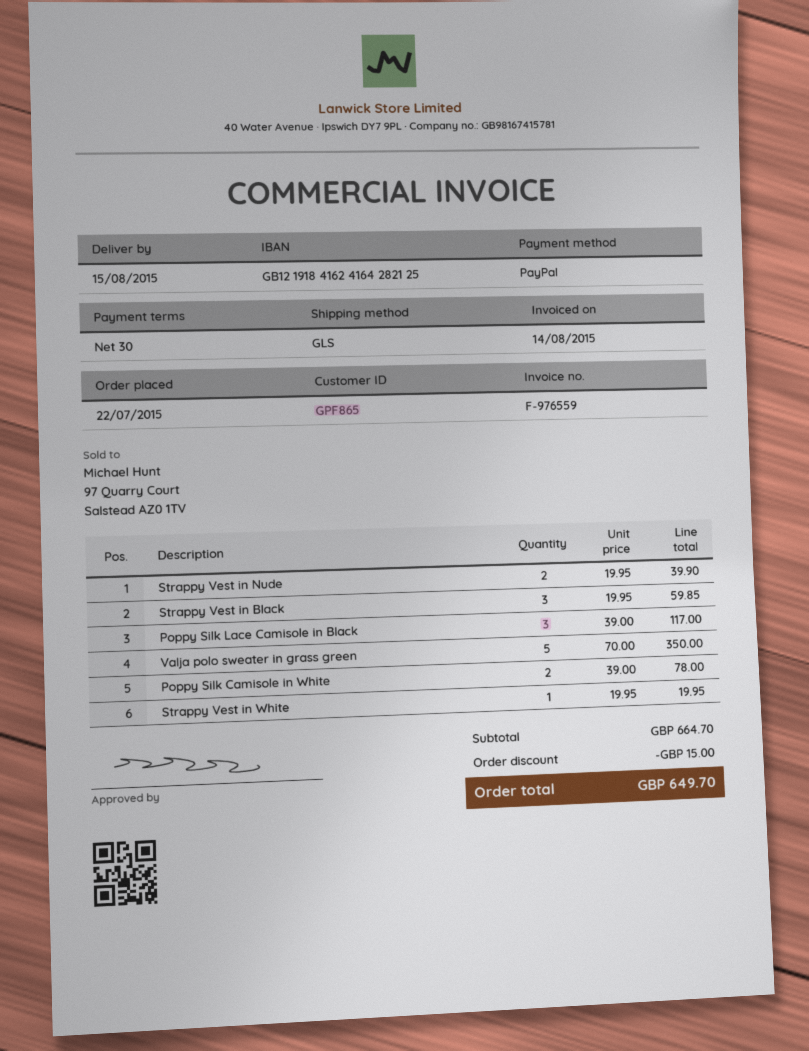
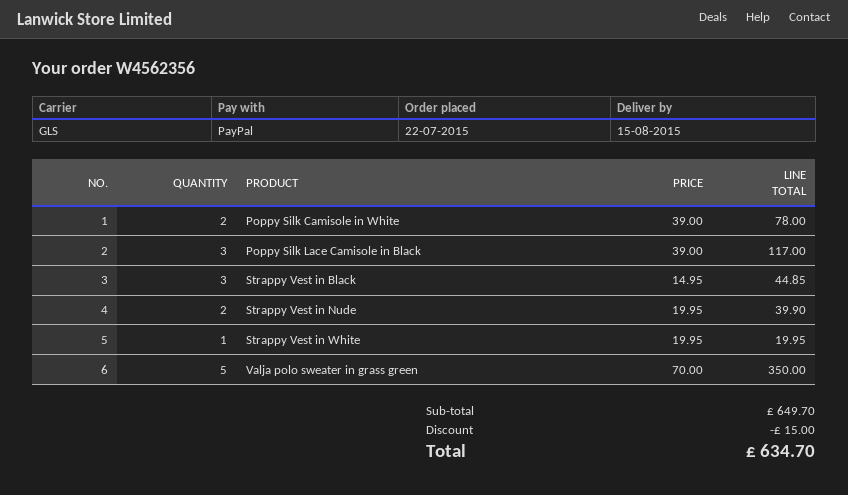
Strappy Vest in Black: 3 x 19.95 = 59.85 -> 3 x 14.95 = 44.85
subtotal: 664.70 -> 649.70
total: 649.70 -> 634.70

